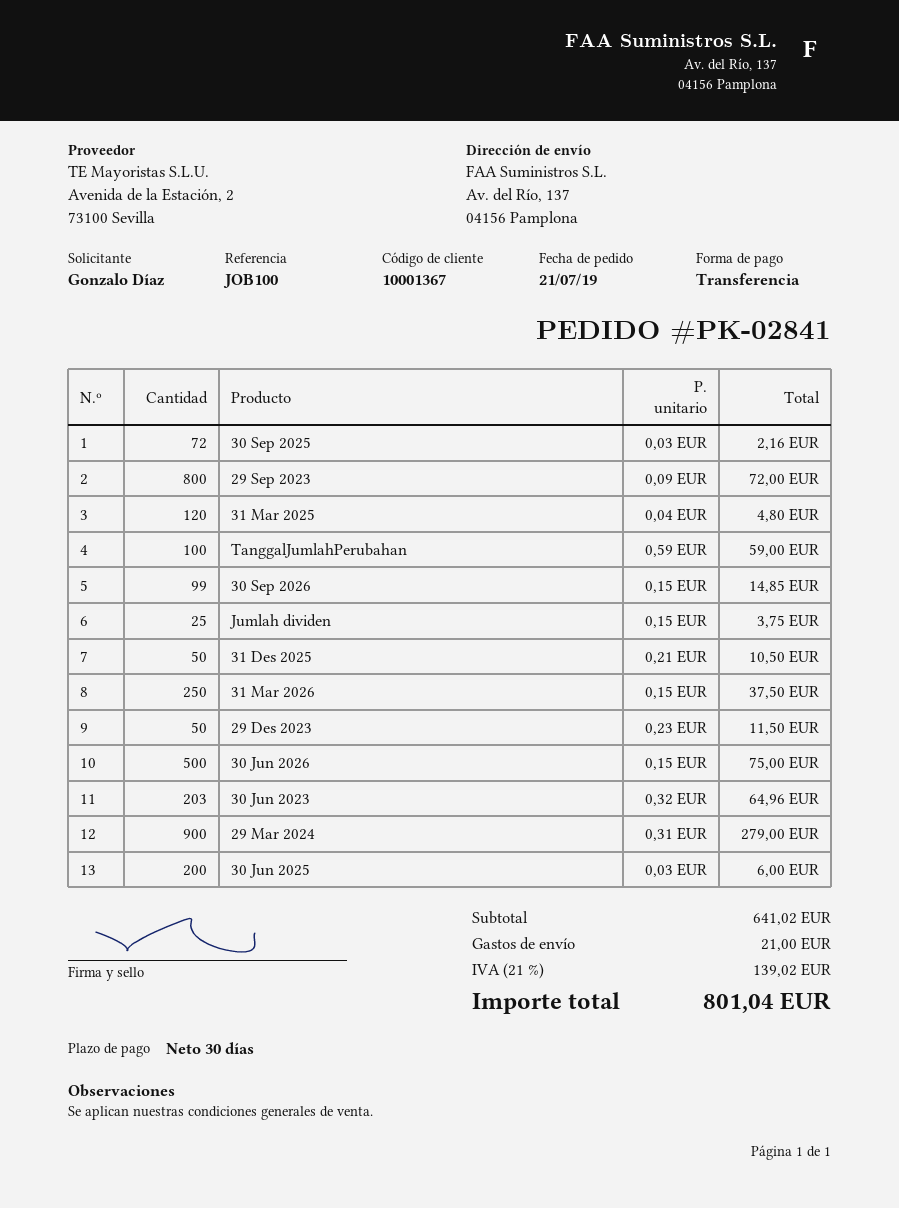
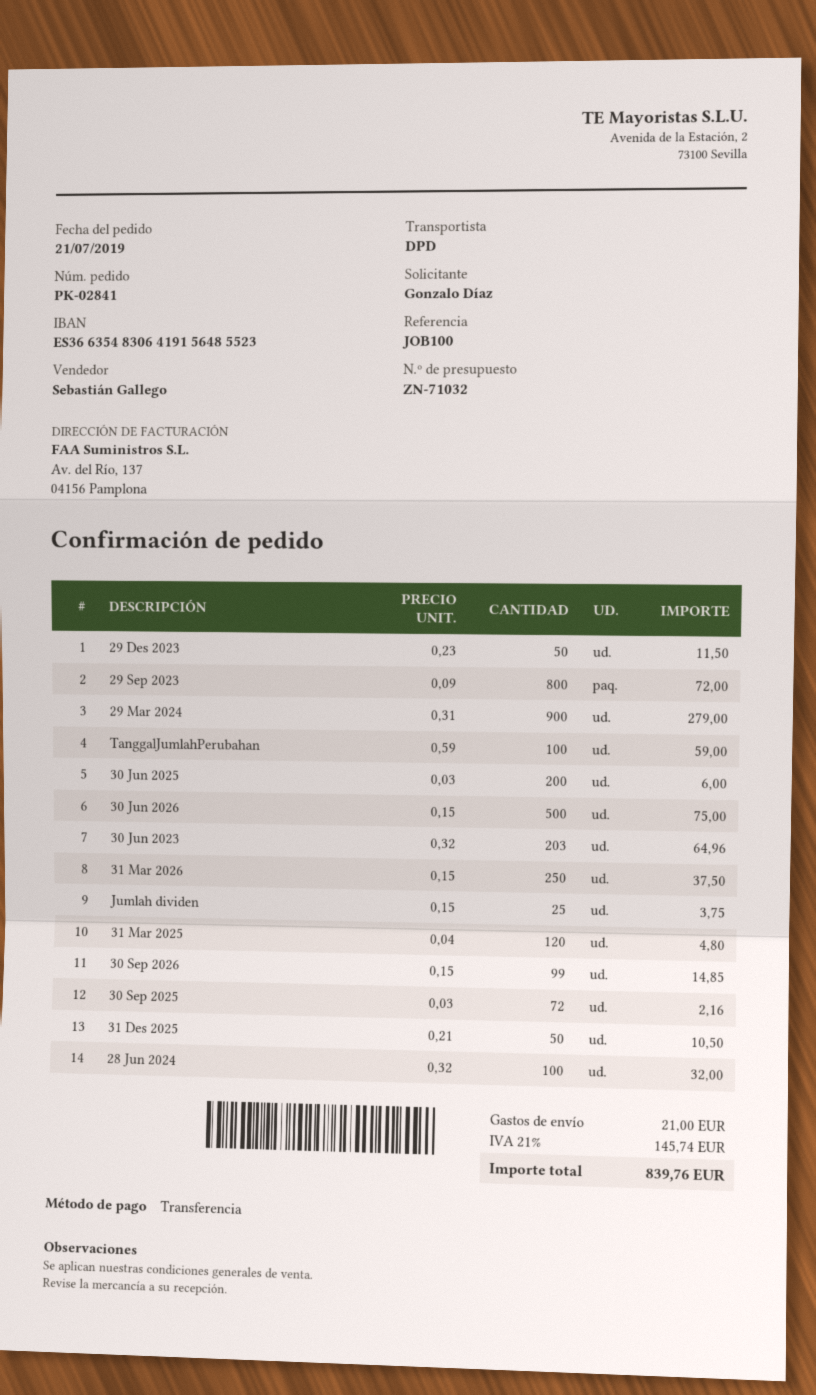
28 Jun 2024: none -> 100 x 0.32 = 32.00
tax: 21% = 139.02 -> 21% = 145.74
total: 801.04 -> 839.76

